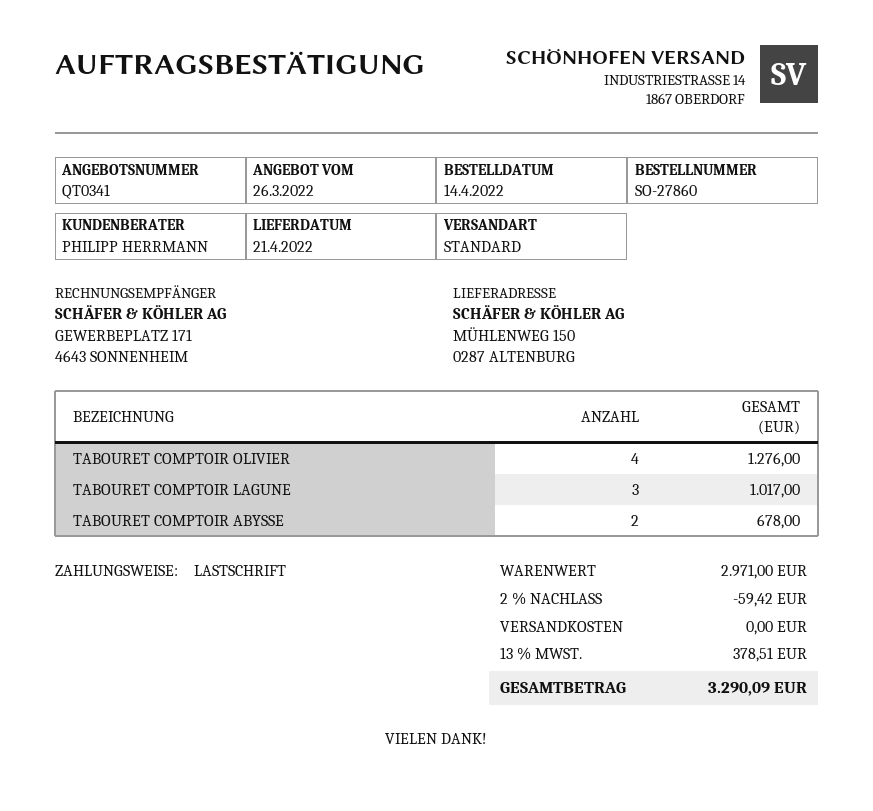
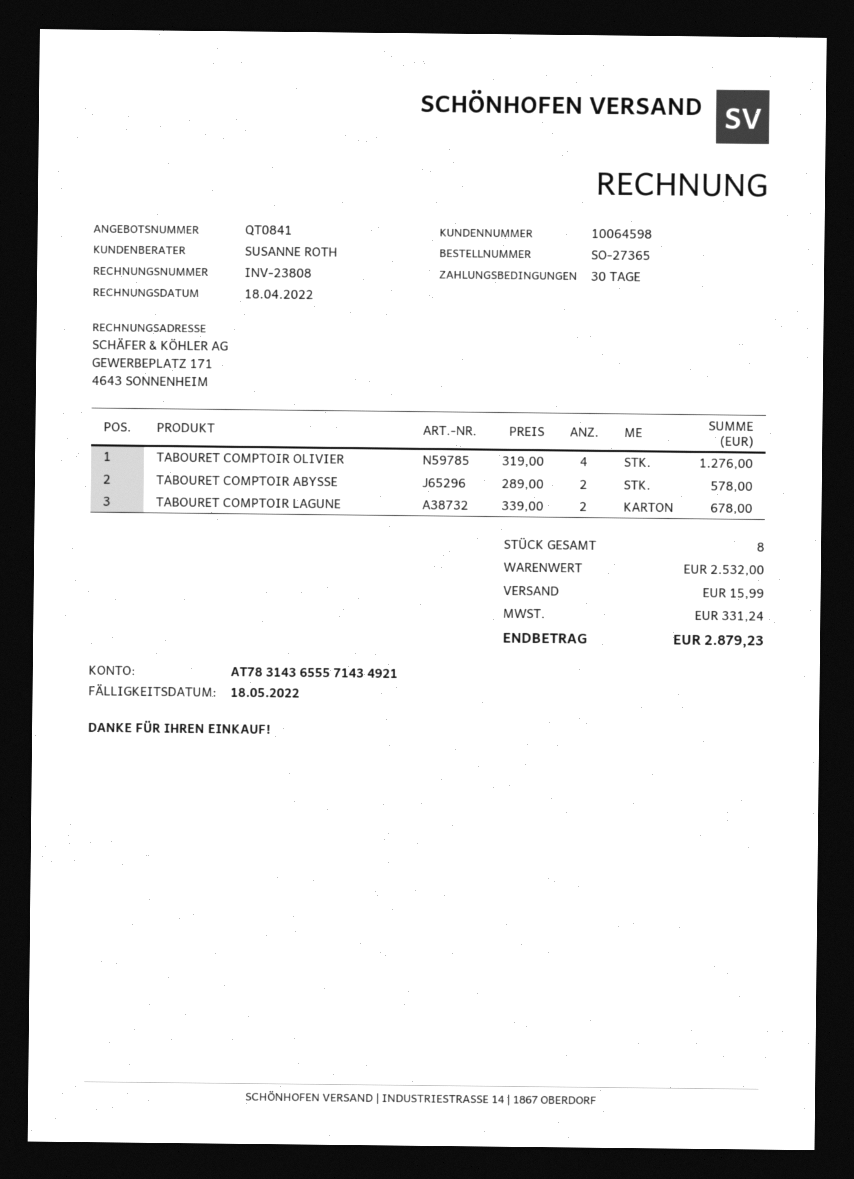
quote number: QT0341 -> QT0841
order number: SO-27860 -> SO-27365
sales rep: PHILIPP HERRMANN -> SUSANNE ROTH
TABOURET COMPTOIR LAGUNE: 3 for 1017.00 -> 2 for 678.00
TABOURET COMPTOIR ABYSSE: 2 for 678.00 -> 2 for 578.00
subtotal: 2971.00 -> 2532.00
discount: 2% = 59.42 -> none
shipping: 0.00 -> 15.99
tax: 378.51 -> 331.24
total: 3290.09 -> 2879.23

